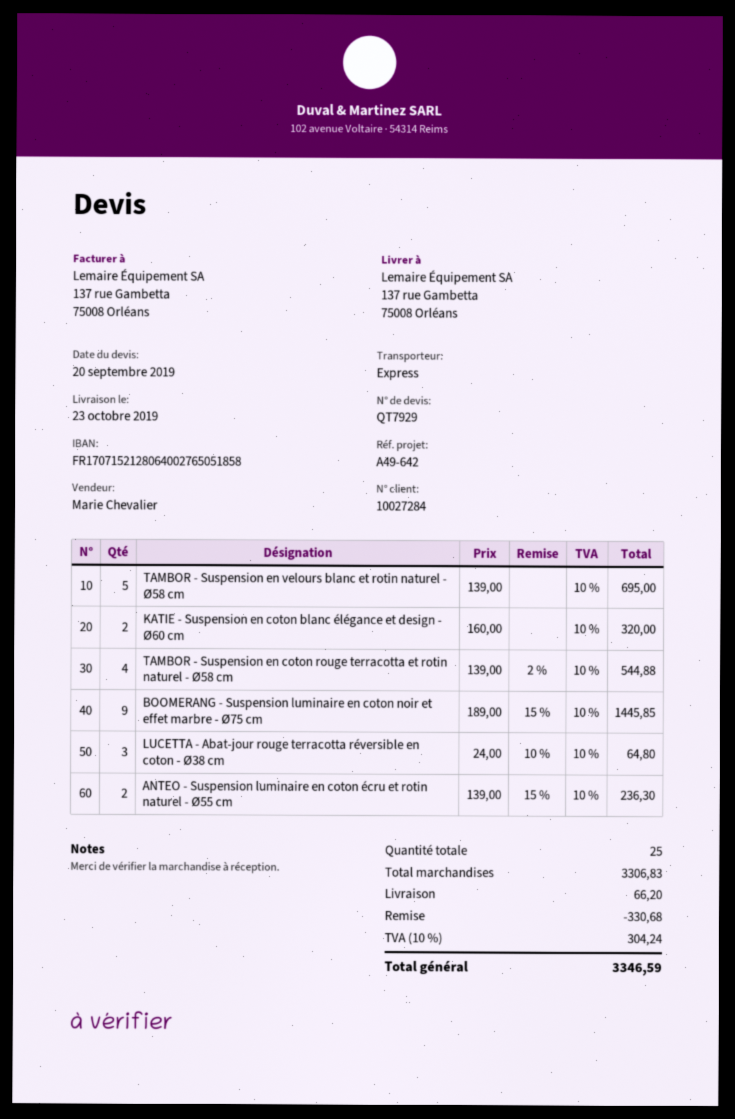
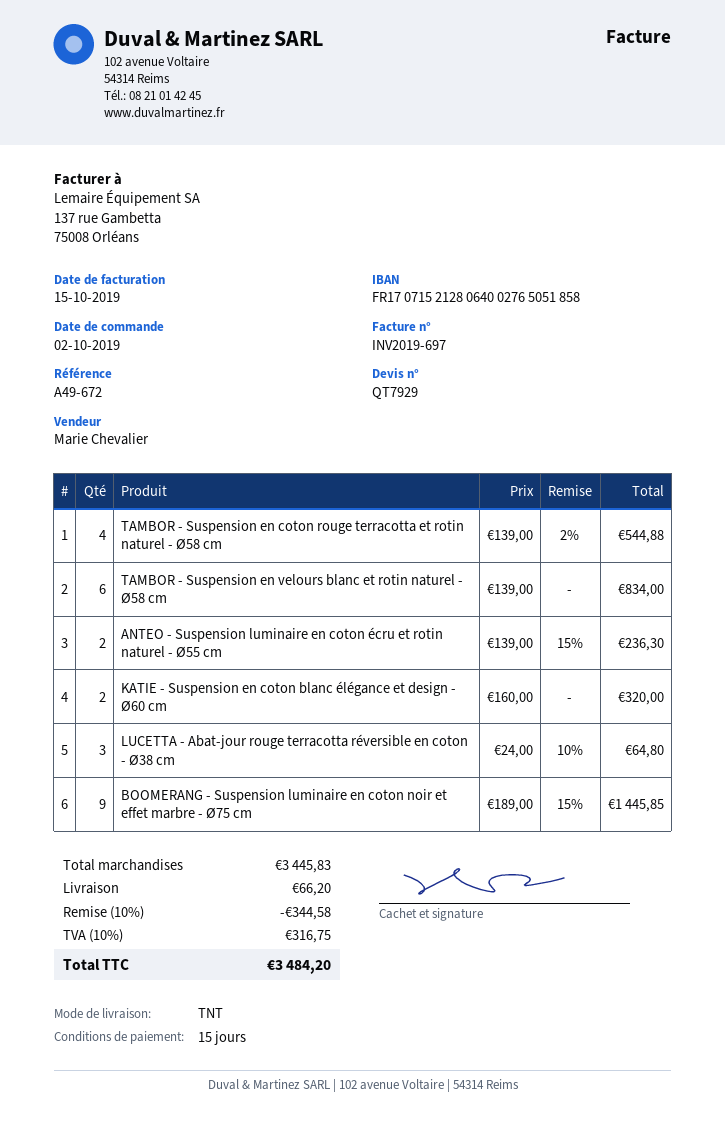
reference: A49-642 -> A49-672
shipping method: express -> TNT
TAMBOR - Suspension en velours blanc et rotin naturel - Ø58 cm: 5 x 139.00 = 695.00 -> 6 x 139.00 = 834.00
subtotal: 3306.83 -> 3445.83
discount: 330.68 -> 344.58
tax: 10% = 304.24 -> 10% = 316.75
total: 3346.59 -> 3484.20

